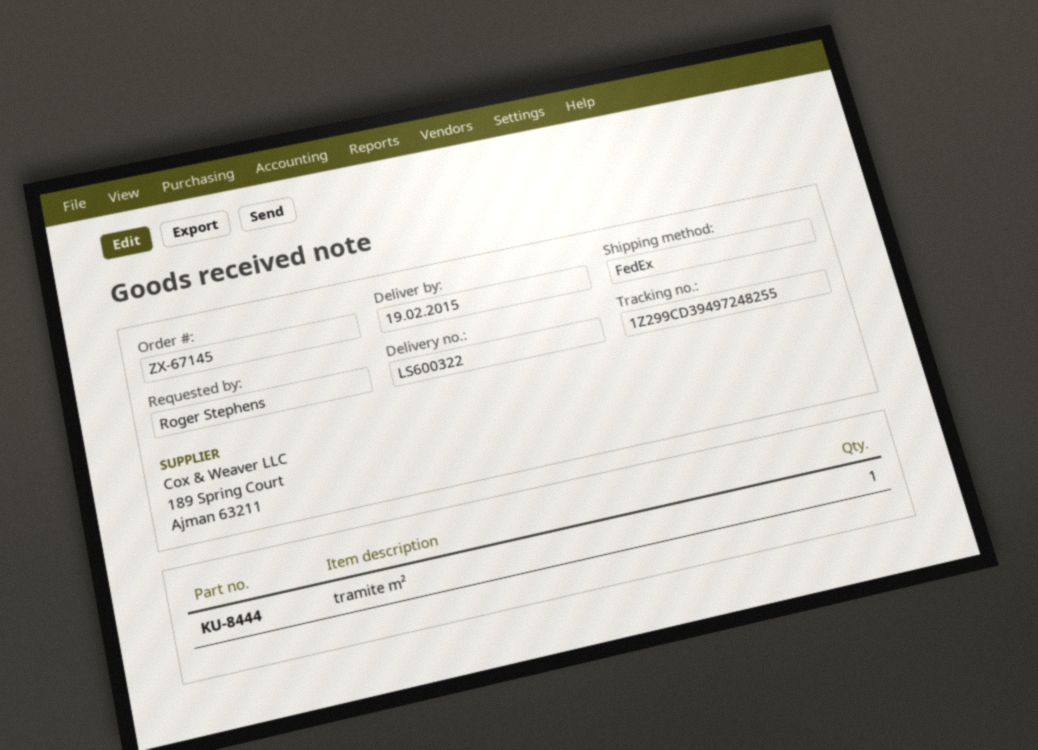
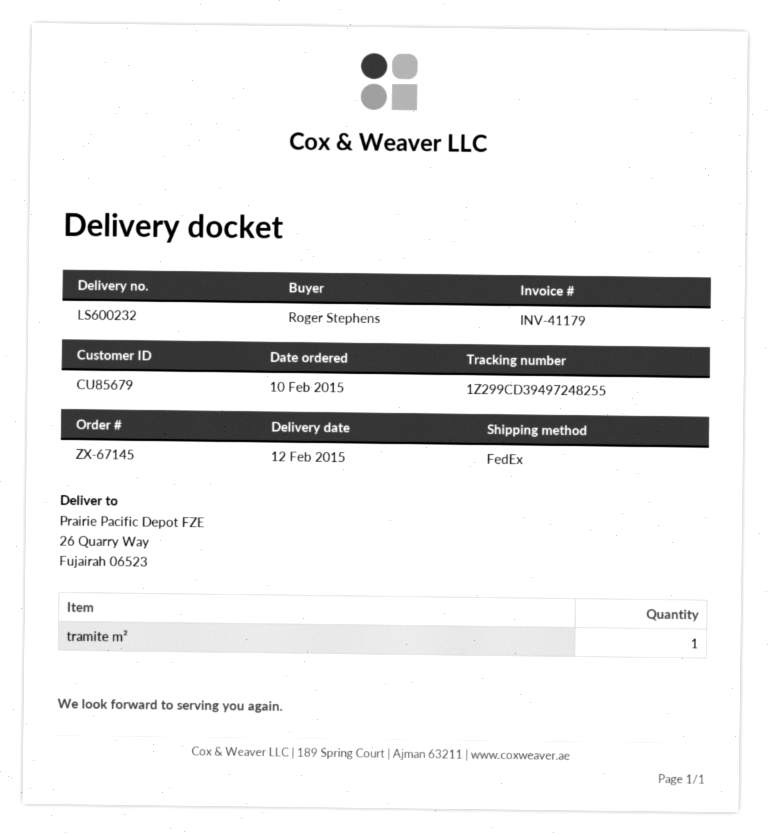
delivery note number: LS600322 -> LS600232
delivery date: 2015-02-19 -> 2015-02-12

